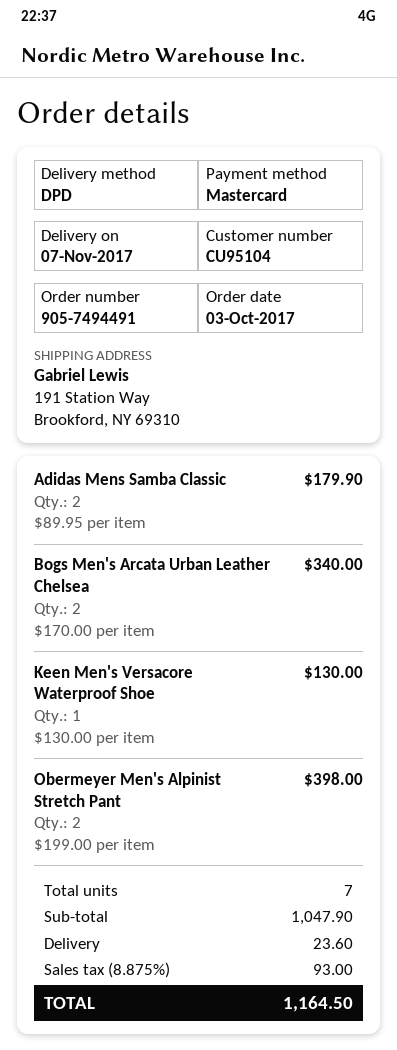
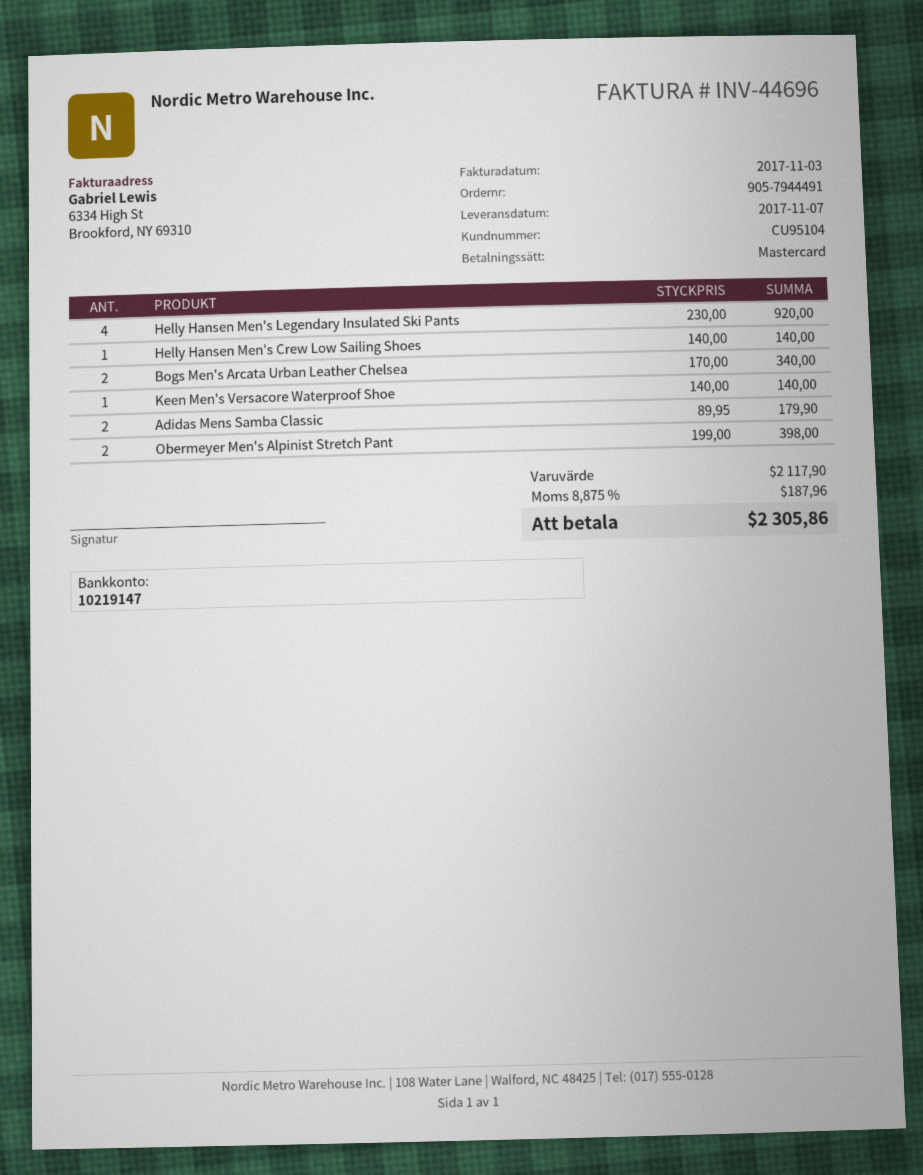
order number: 905-7494491 -> 905-7944491
Keen Men's Versacore Waterproof Shoe: 1 x 130.00 = 130.00 -> 1 x 140.00 = 140.00
Helly Hansen Men's Legendary Insulated Ski Pants: none -> 4 x 230.00 = 920.00
Helly Hansen Men's Crew Low Sailing Shoes: none -> 1 x 140.00 = 140.00
subtotal: 1047.90 -> 2117.90
shipping: 23.60 -> none
tax: 8.875% = 93.00 -> 8.875% = 187.96
total: 1164.50 -> 2305.86

